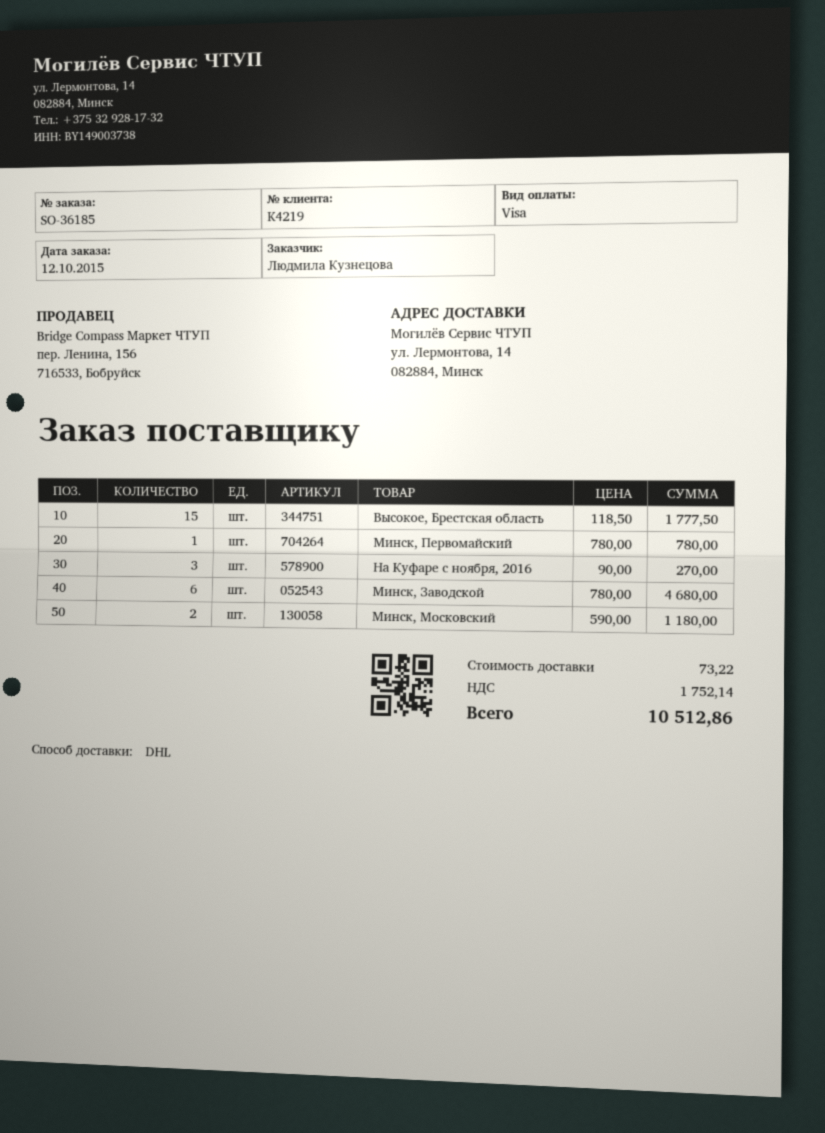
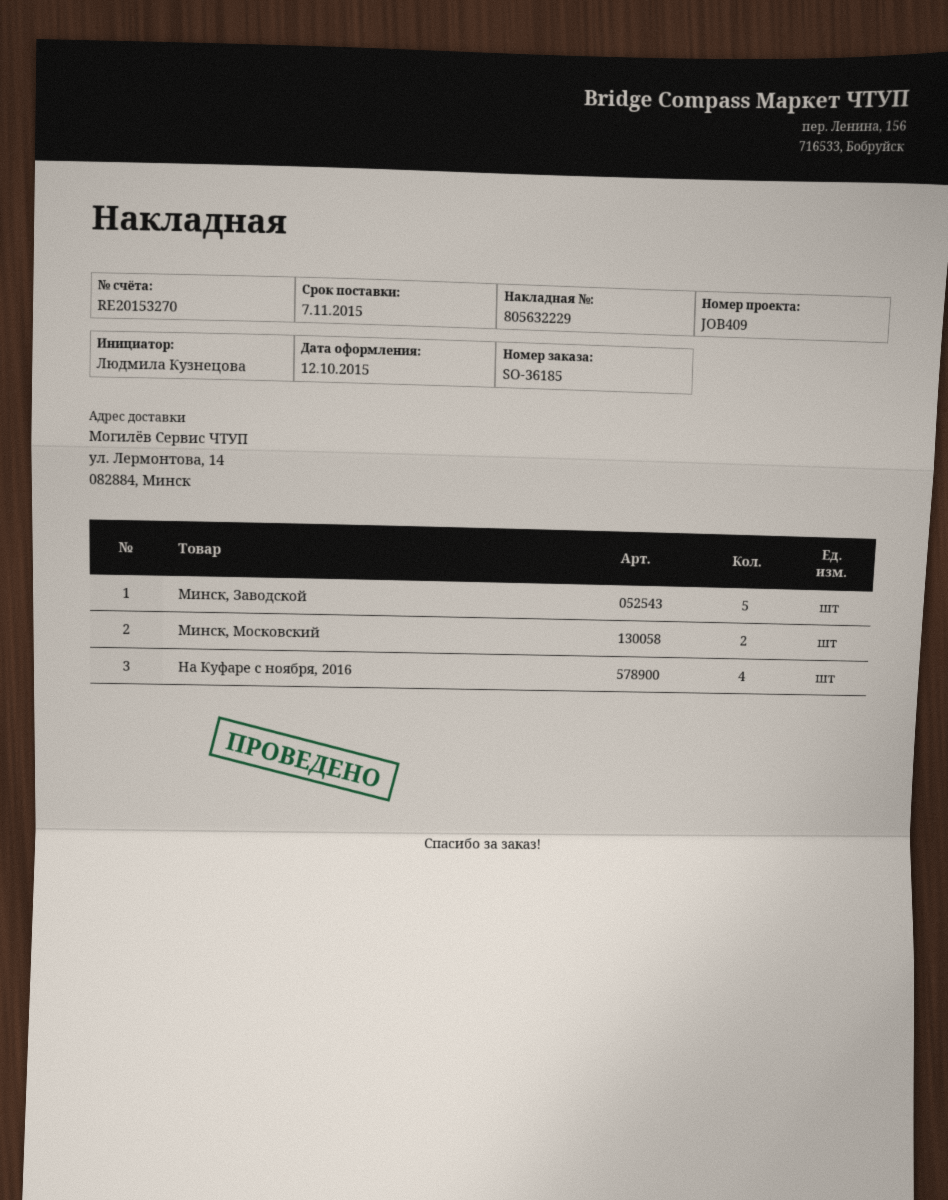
Высокое, Брестская область: 15 -> none
Минск, Первомайский: 1 -> none
На Куфаре с ноября, 2016: 3 -> 4
Минск, Заводской: 6 -> 5

